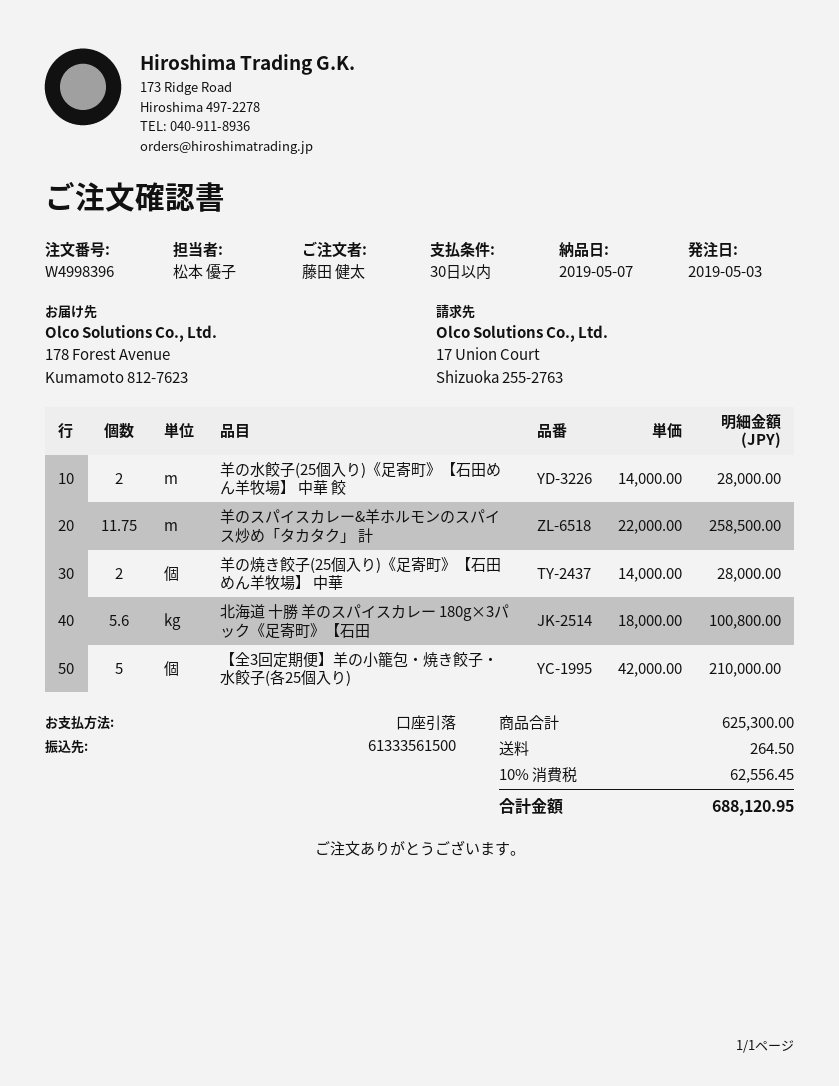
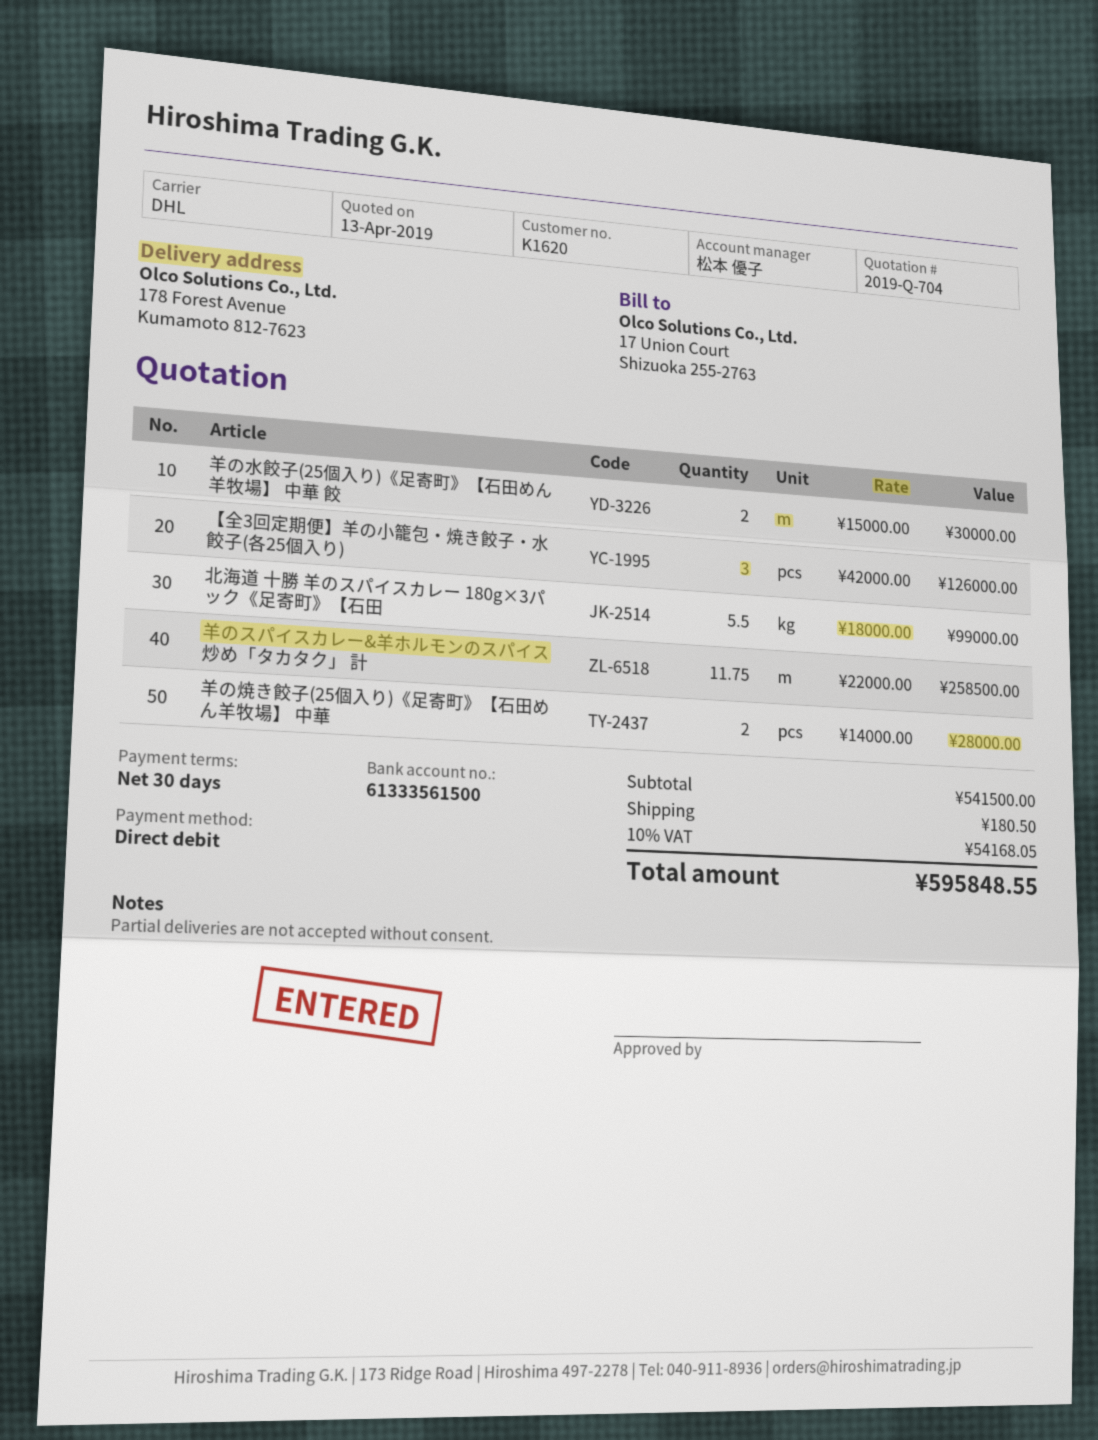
羊の水餃子(25個入り)《足寄町》【石田めん羊牧場】 中華 餃: 2 x 14000.00 = 28000.00 -> 2 x 15000.00 = 30000.00
北海道 十勝 羊のスパイスカレー 180g×3パック《足寄町》【石田: 5.6 x 18000.00 = 100800.00 -> 5.5 x 18000.00 = 99000.00
【全3回定期便】羊の小籠包・焼き餃子・水餃子(各25個入り): 5 x 42000.00 = 210000.00 -> 3 x 42000.00 = 126000.00
subtotal: 625300.00 -> 541500.00
shipping: 264.50 -> 180.50
tax: 10% = 62556.45 -> 10% = 54168.05
total: 688120.95 -> 595848.55

